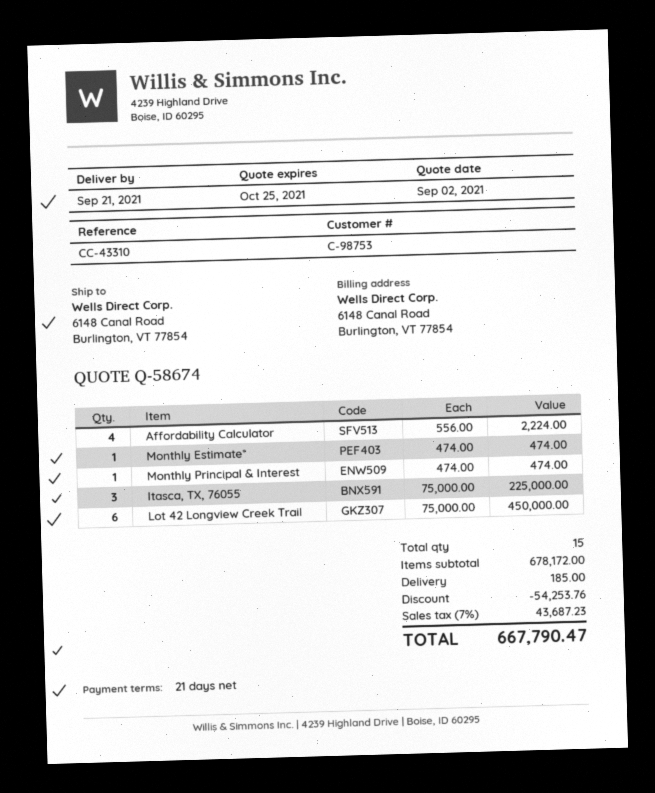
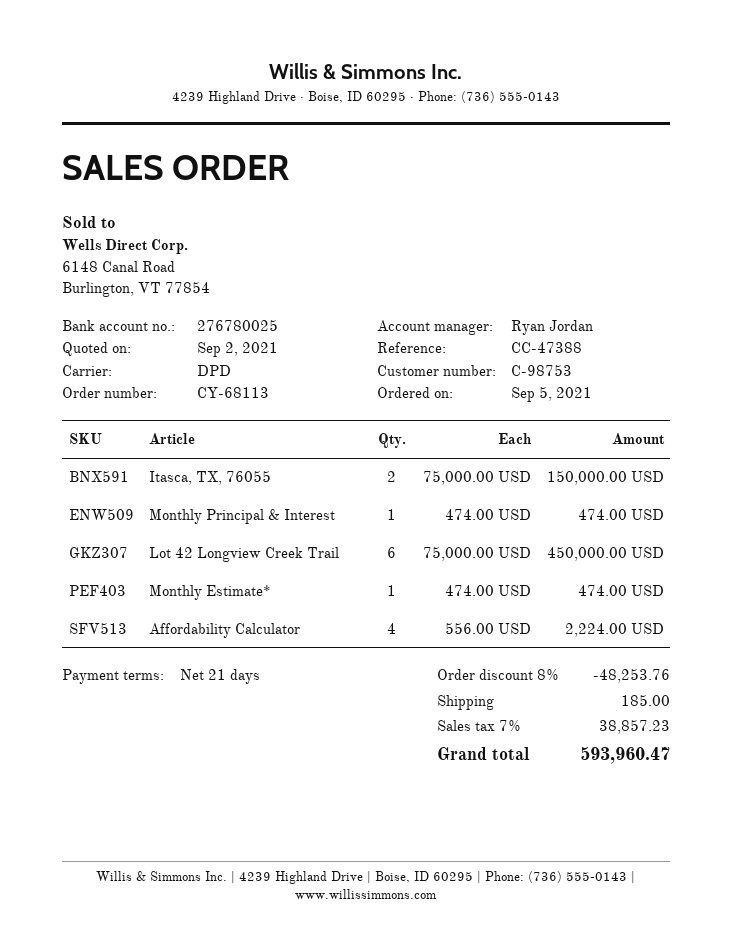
reference: CC-43310 -> CC-47388
Itasca, TX, 76055: 3 x 75000.00 = 225000.00 -> 2 x 75000.00 = 150000.00
discount: 54253.76 -> 48253.76
tax: 7% = 43687.23 -> 7% = 38857.23
total: 667790.47 -> 593960.47

